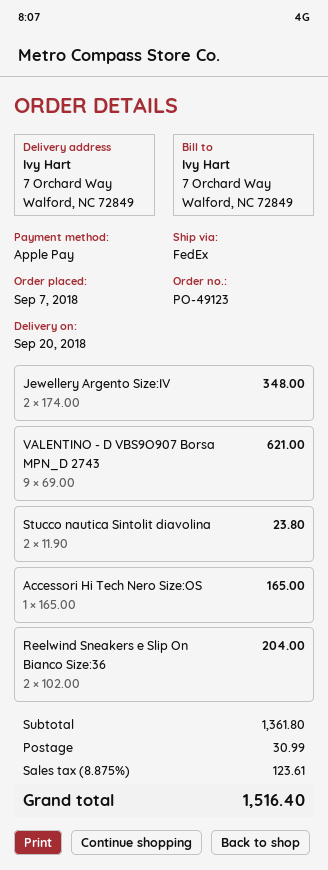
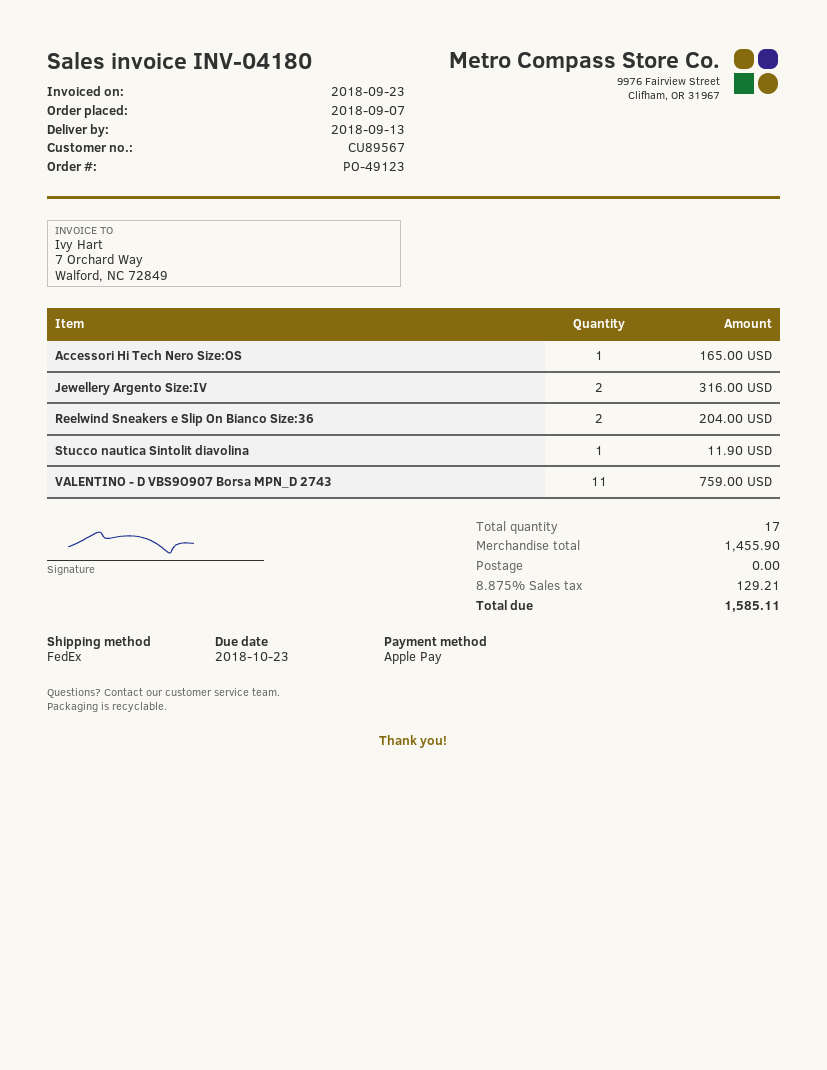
delivery date: 2018-09-20 -> 2018-09-13
Jewellery Argento Size:IV: 2 for 348.00 -> 2 for 316.00
VALENTINO - D VBS9O907 Borsa MPN_D 2743: 9 for 621.00 -> 11 for 759.00
Stucco nautica Sintolit diavolina: 2 for 23.80 -> 1 for 11.90
subtotal: 1361.80 -> 1455.90
shipping: 30.99 -> 0.00
tax: 8.875% = 123.61 -> 8.875% = 129.21
total: 1516.40 -> 1585.11

